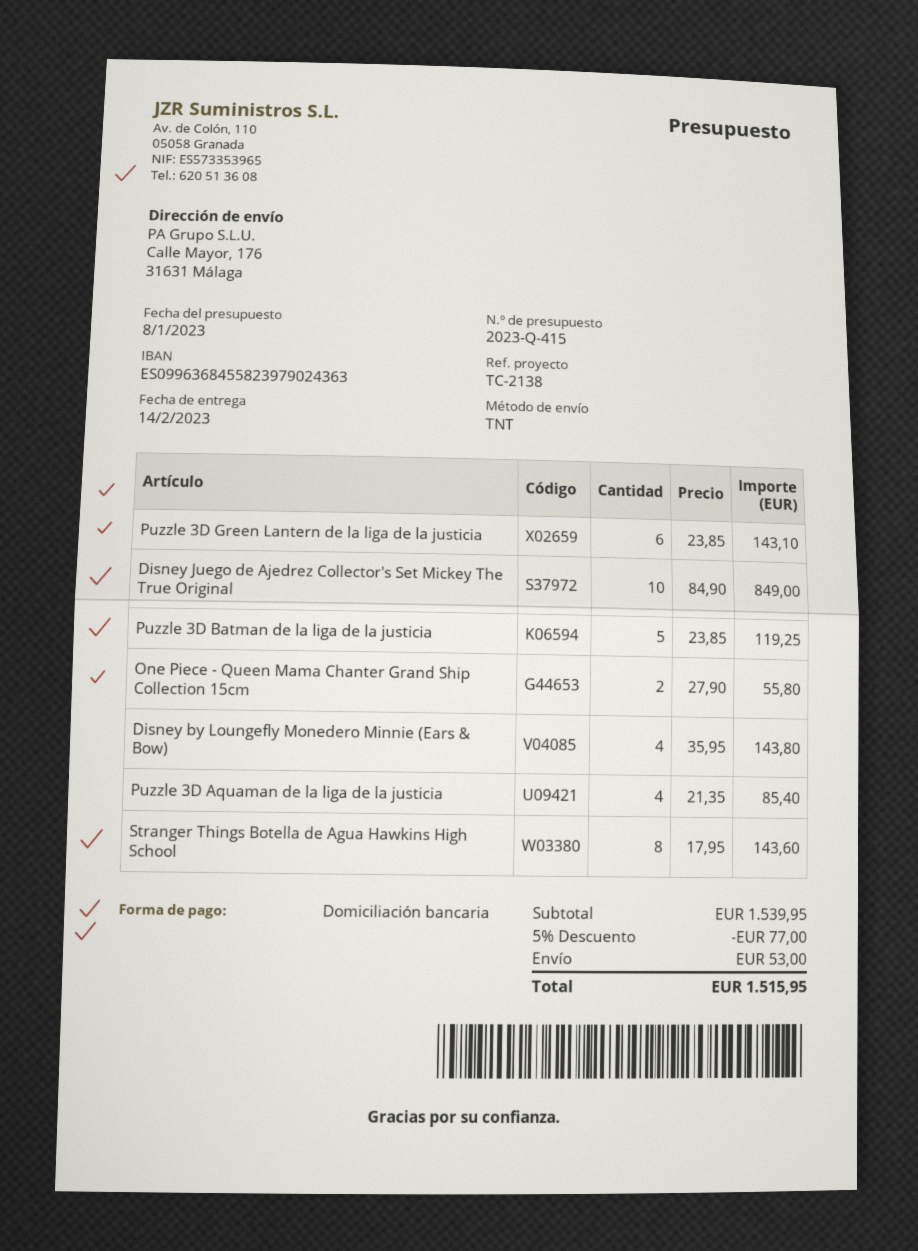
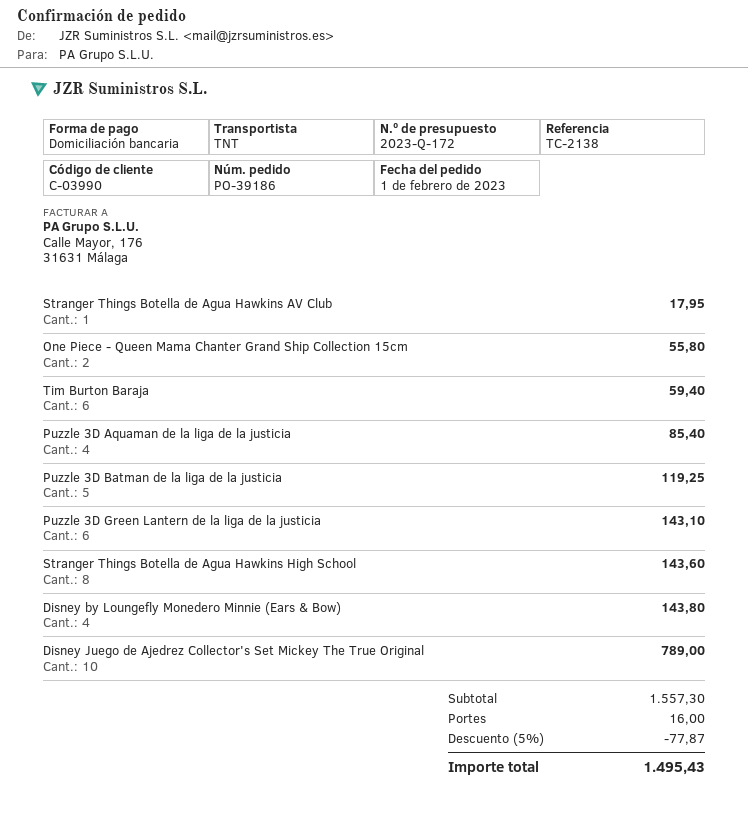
quote number: 2023-Q-415 -> 2023-Q-172
Disney Juego de Ajedrez Collector's Set Mickey The True Original: 10 for 849.00 -> 10 for 789.00
Stranger Things Botella de Agua Hawkins AV Club: none -> 1 for 17.95
Tim Burton Baraja: none -> 6 for 59.40
subtotal: 1539.95 -> 1557.30
discount: 5% = 77.00 -> 5% = 77.87
shipping: 53.00 -> 16.00
total: 1515.95 -> 1495.43

